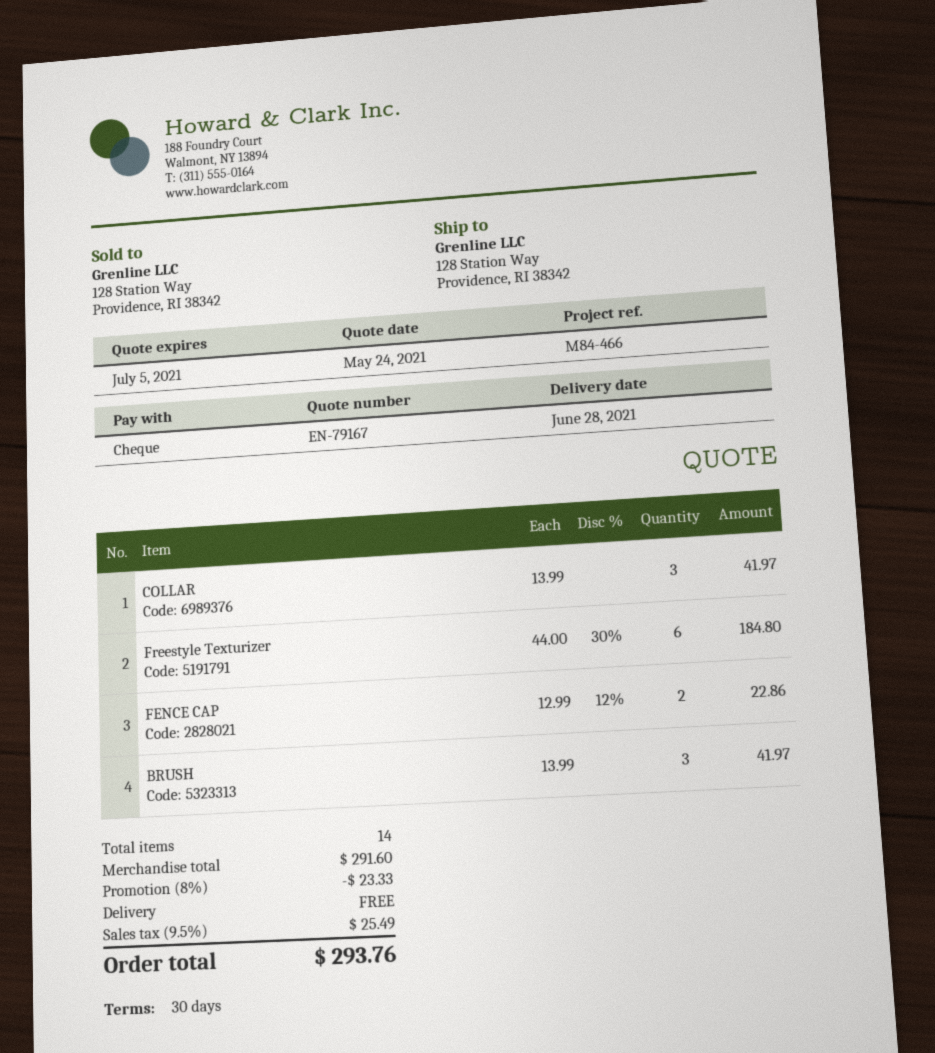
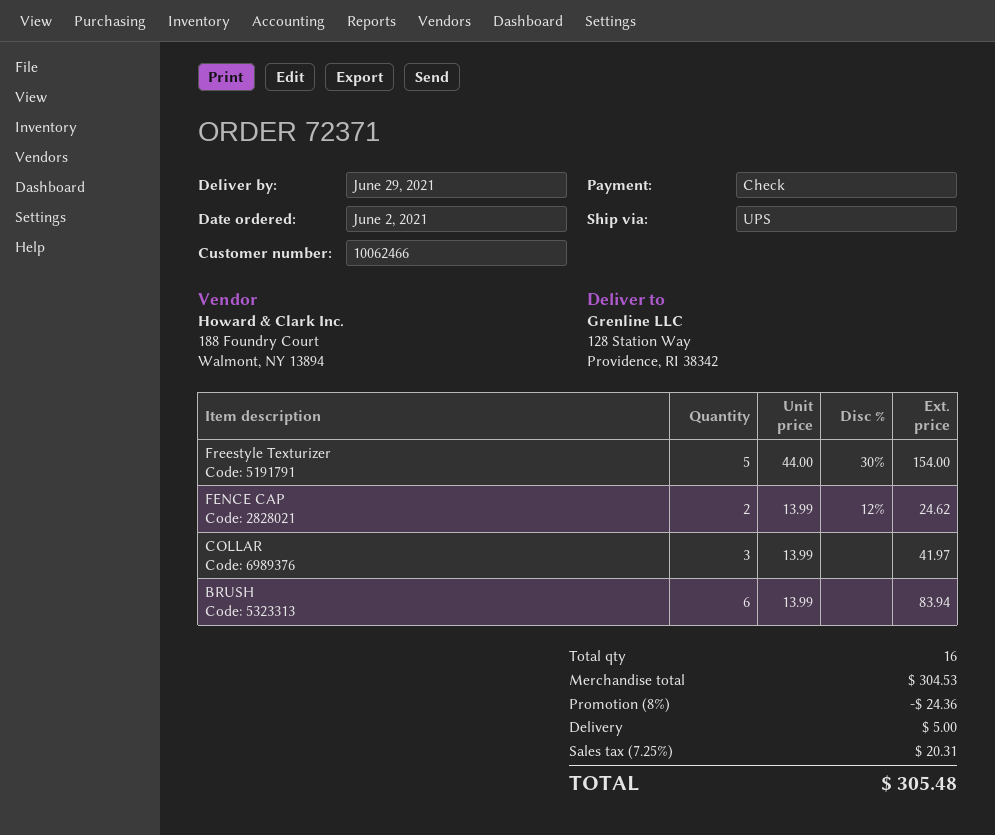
delivery date: 2021-06-28 -> 2021-06-29
Freestyle Texturizer: 6 x 44.00 - 30% = 184.80 -> 5 x 44.00 - 30% = 154.00
FENCE CAP: 2 x 12.99 - 12% = 22.86 -> 2 x 13.99 - 12% = 24.62
BRUSH: 3 x 13.99 = 41.97 -> 6 x 13.99 = 83.94
total quantity: 14 -> 16
subtotal: 291.60 -> 304.53
discount: 8% = 23.33 -> 8% = 24.36
shipping: 0.00 -> 5.00
tax: 9.5% = 25.49 -> 7.25% = 20.31
total: 293.76 -> 305.48

